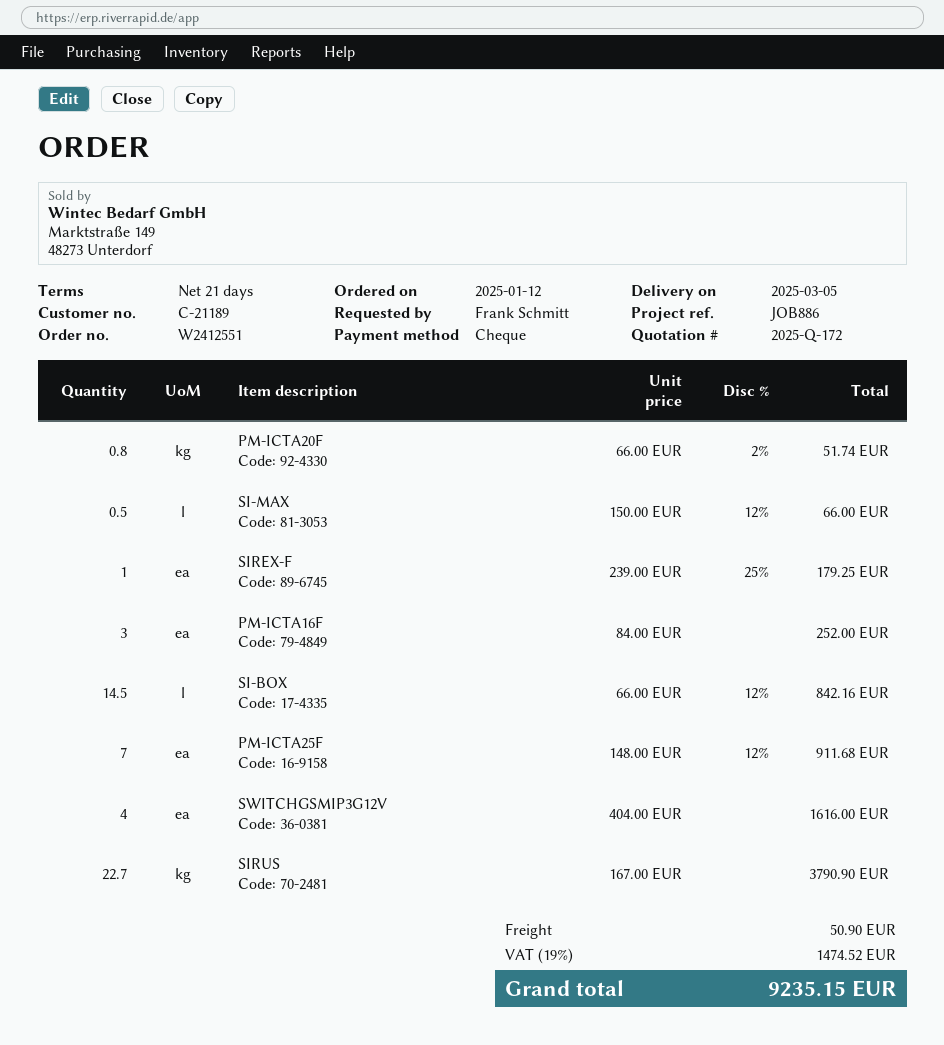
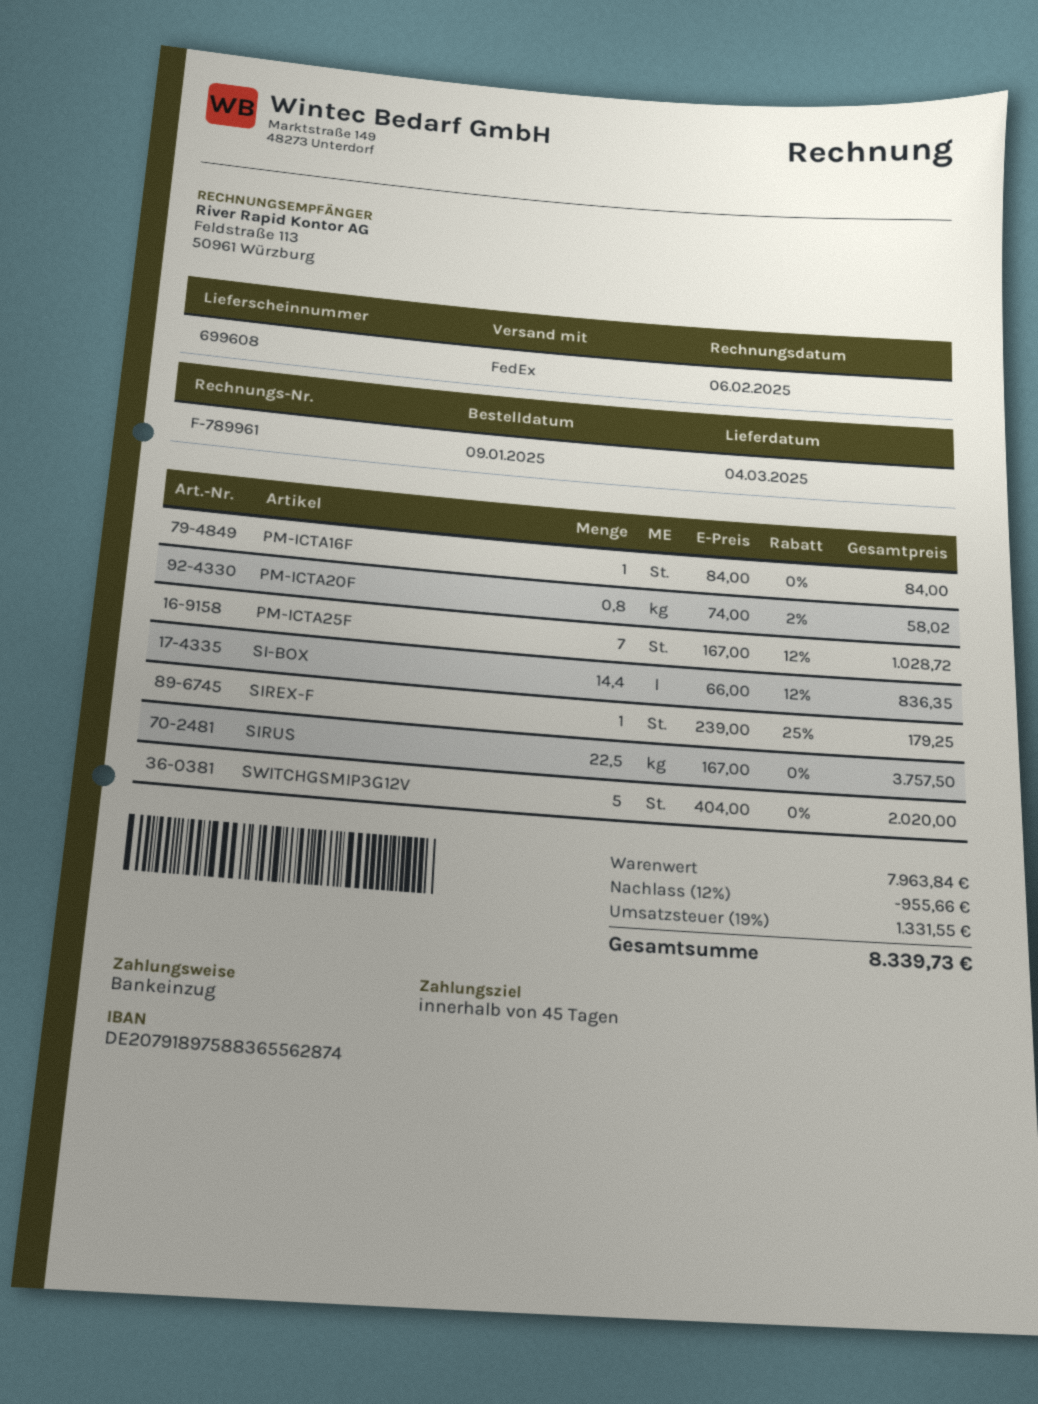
order date: 2025-01-12 -> 2025-01-09
delivery date: 2025-03-05 -> 2025-03-04
payment terms: 21 days -> 45 days
payment method: cheque -> direct debit
PM-ICTA20F: 0.8 x 66.00 - 2% = 51.74 -> 0.8 x 74.00 - 2% = 58.02
SI-MAX: 0.5 x 150.00 - 12% = 66.00 -> none
PM-ICTA16F: 3 x 84.00 = 252.00 -> 1 x 84.00 = 84.00
SI-BOX: 14.5 x 66.00 - 12% = 842.16 -> 14.4 x 66.00 - 12% = 836.35
PM-ICTA25F: 7 x 148.00 - 12% = 911.68 -> 7 x 167.00 - 12% = 1028.72
SWITCHGSMIP3G12V: 4 x 404.00 = 1616.00 -> 5 x 404.00 = 2020.00
SIRUS: 22.7 x 167.00 = 3790.90 -> 22.5 x 167.00 = 3757.50
discount: none -> 12% = 955.66
shipping: 50.90 -> none
tax: 19% = 1474.52 -> 19% = 1331.55
total: 9235.15 -> 8339.73

